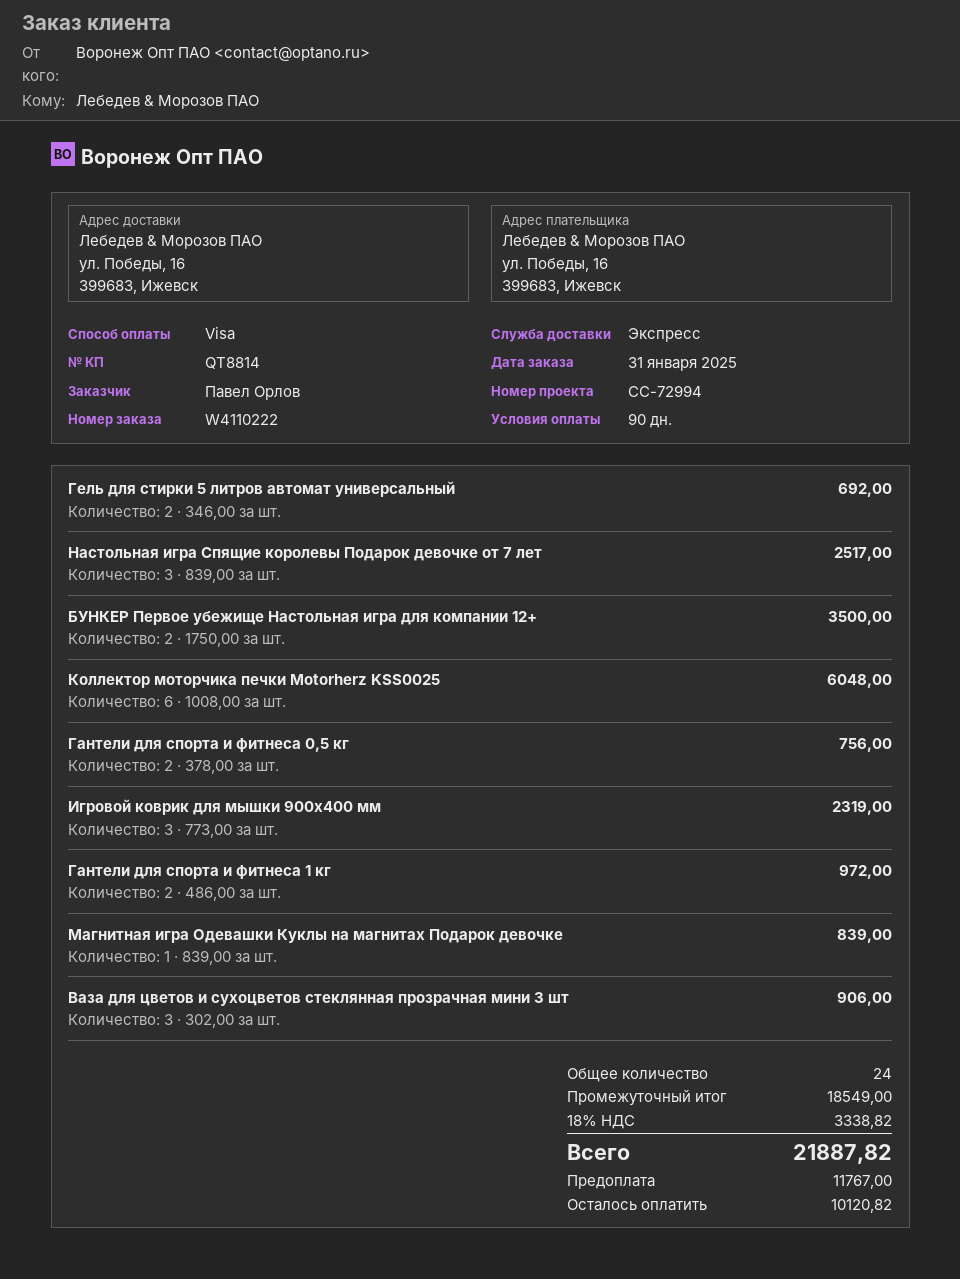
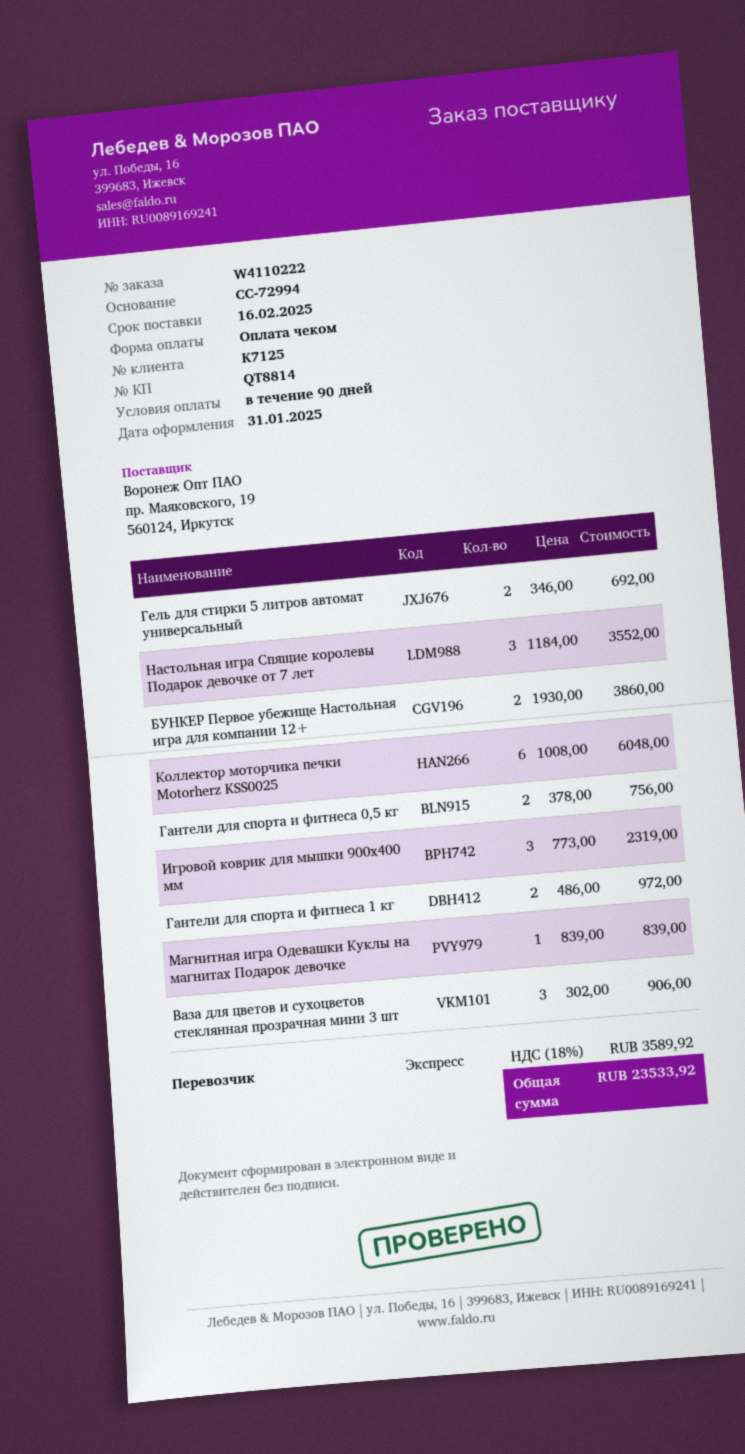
payment method: Visa -> cheque
Настольная игра Спящие королевы Подарок девочке от 7 лет: 3 x 839.00 = 2517.00 -> 3 x 1184.00 = 3552.00
БУНКЕР Первое убежище Настольная игра для компании 12+: 2 x 1750.00 = 3500.00 -> 2 x 1930.00 = 3860.00
tax: 18% = 3338.82 -> 18% = 3589.92
total: 21887.82 -> 23533.92

